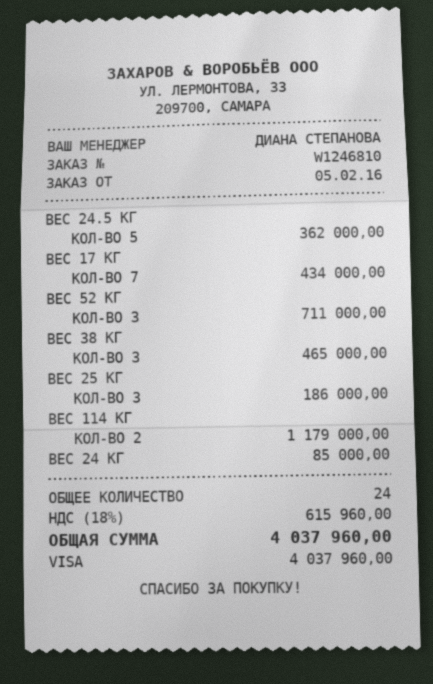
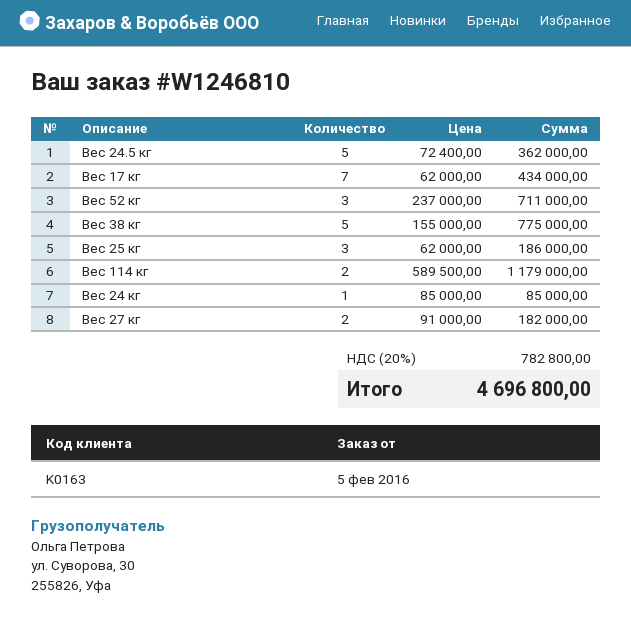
ВЕС 38 КГ: 3 for 465000.00 -> 5 for 775000.00
Вес 27 кг: none -> 2 for 182000.00
tax: 18% = 615960.00 -> 20% = 782800.00
total: 4037960.00 -> 4696800.00

